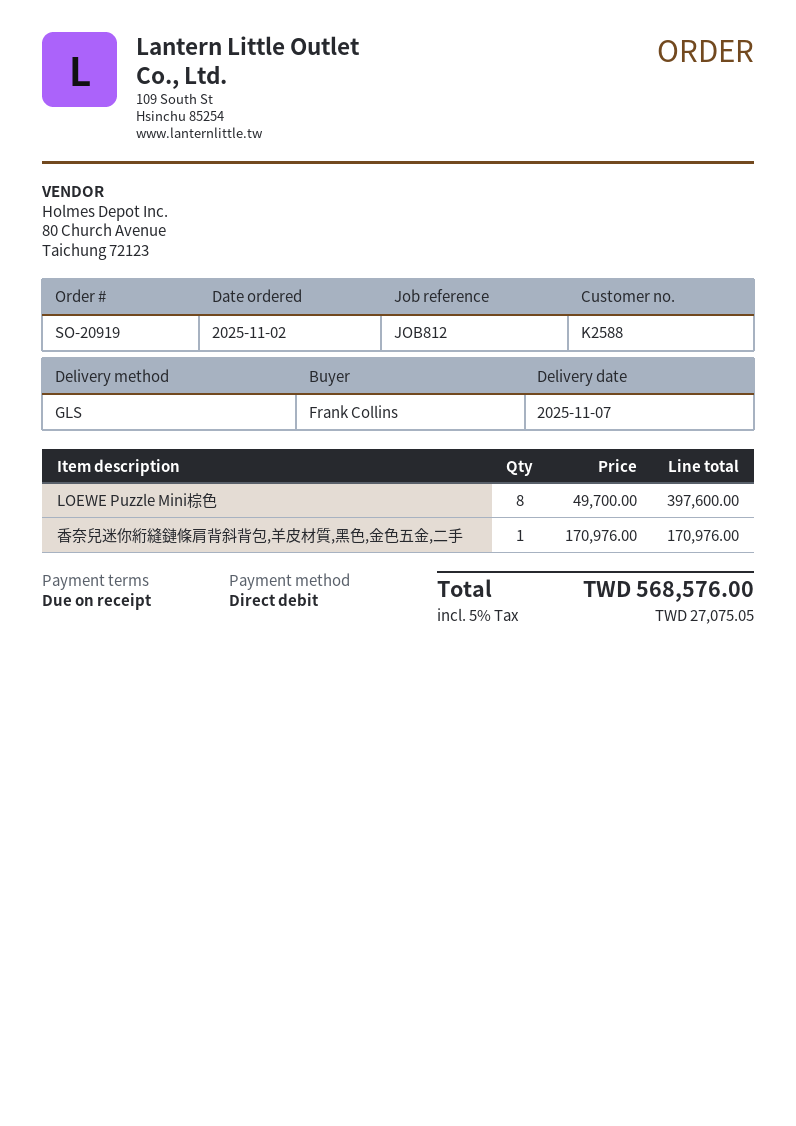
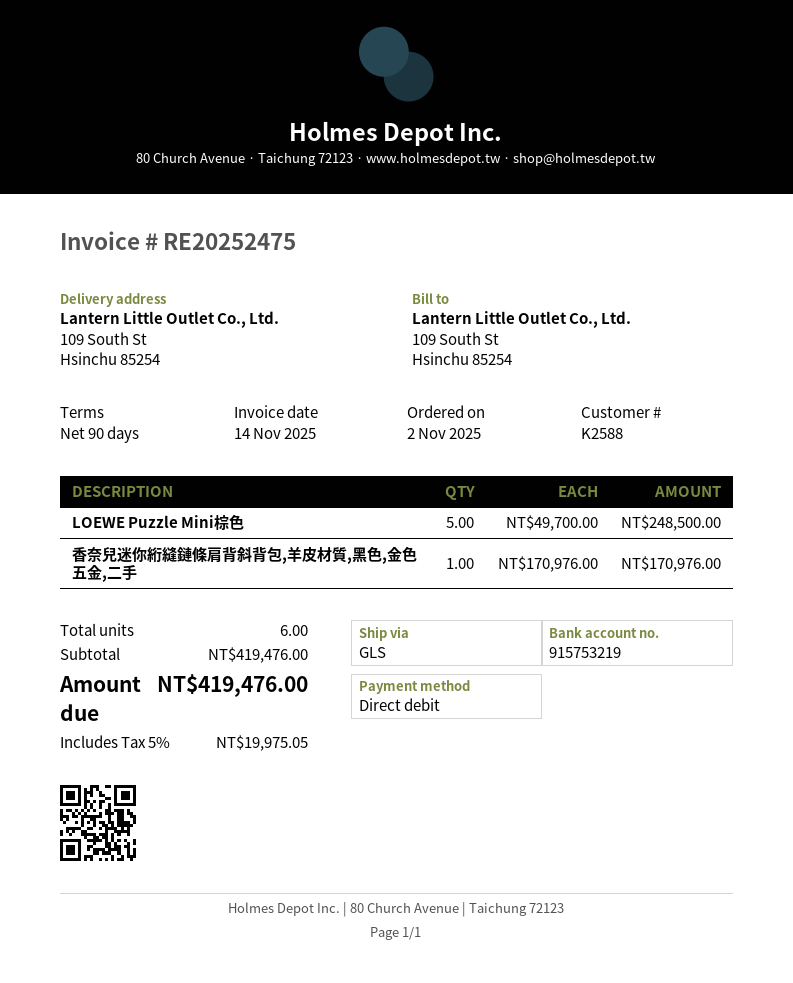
payment terms: on receipt -> 90 days
LOEWE Puzzle Mini棕色: 8 x 49700.00 = 397600.00 -> 5 x 49700.00 = 248500.00
tax: 5% = 27075.05 -> 5% = 19975.05
total: 568576.00 -> 419476.00

